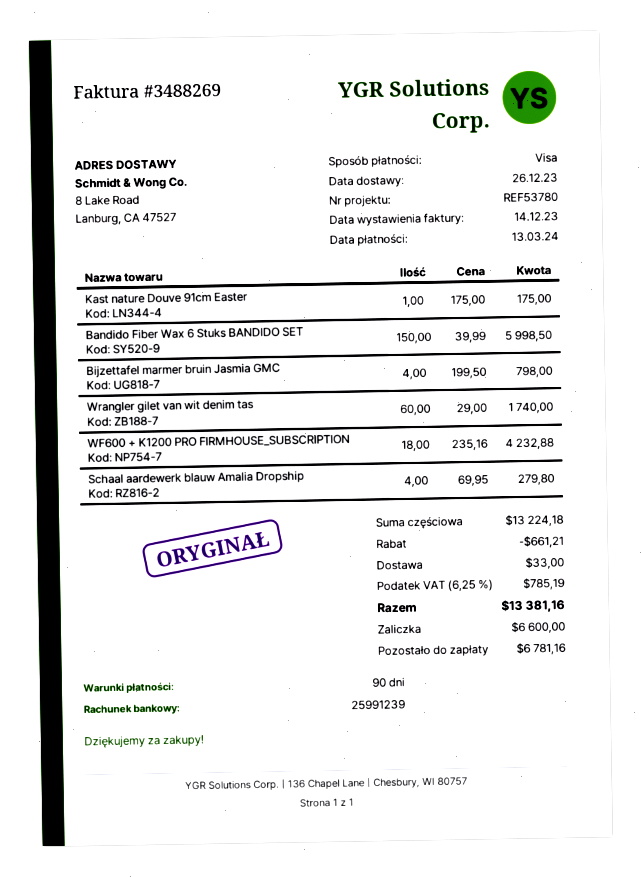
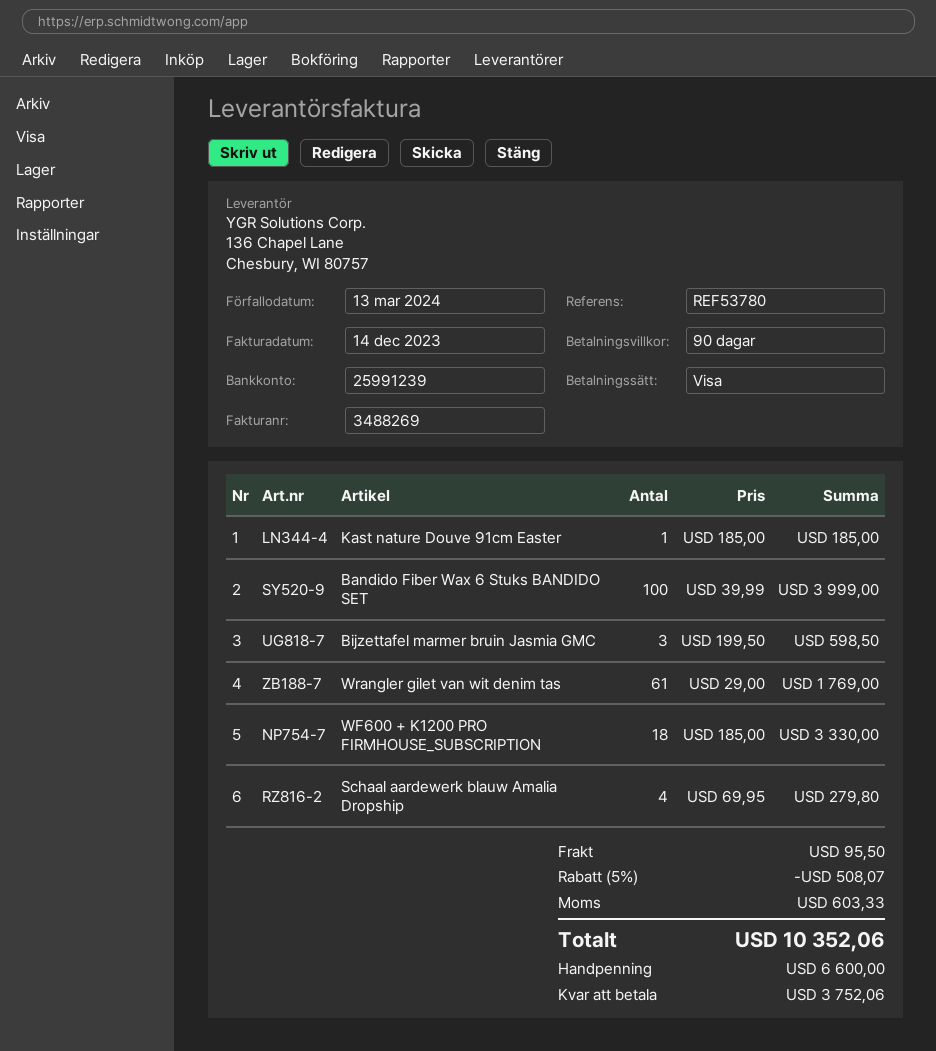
Kast nature Douve 91cm Easter: 1 x 175.00 = 175.00 -> 1 x 185.00 = 185.00
Bandido Fiber Wax 6 Stuks BANDIDO SET: 150 x 39.99 = 5998.50 -> 100 x 39.99 = 3999.00
Bijzettafel marmer bruin Jasmia GMC: 4 x 199.50 = 798.00 -> 3 x 199.50 = 598.50
Wrangler gilet van wit denim tas: 60 x 29.00 = 1740.00 -> 61 x 29.00 = 1769.00
WF600 + K1200 PRO FIRMHOUSE_SUBSCRIPTION: 18 x 235.16 = 4232.88 -> 18 x 185.00 = 3330.00
discount: 661.21 -> 508.07
shipping: 33.00 -> 95.50
tax: 785.19 -> 603.33
total: 13381.16 -> 10352.06
balance: 6781.16 -> 3752.06

